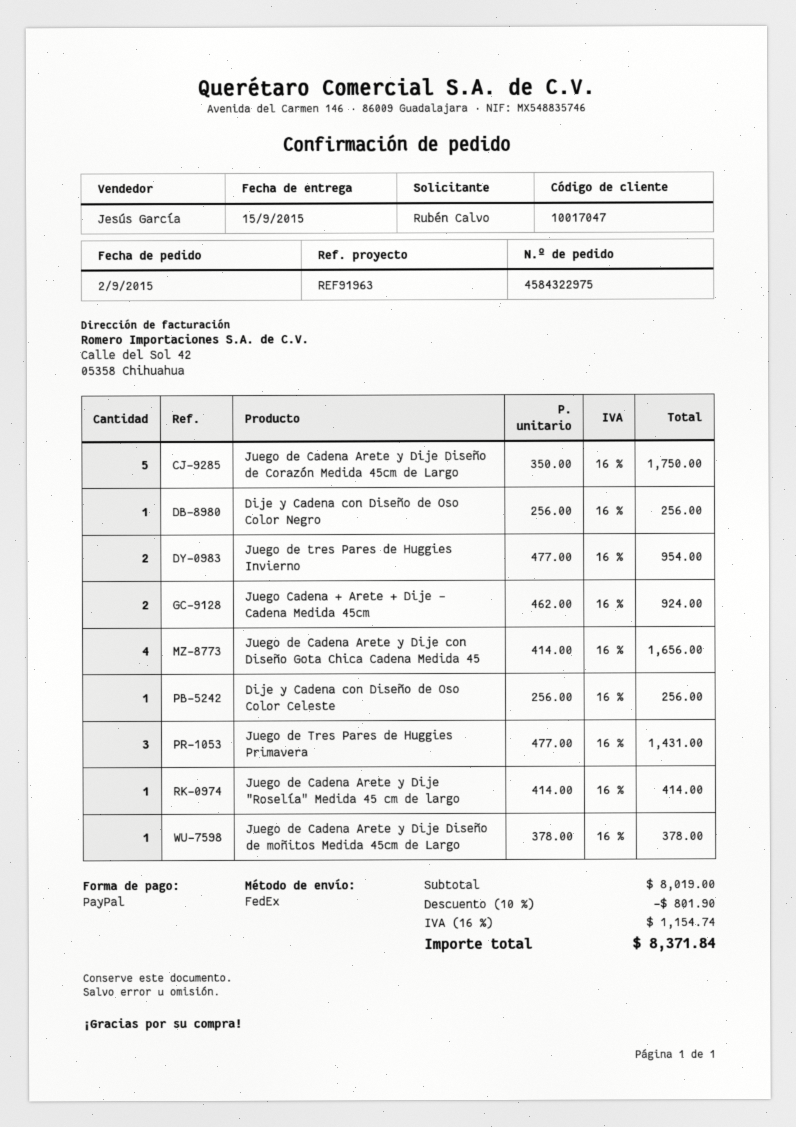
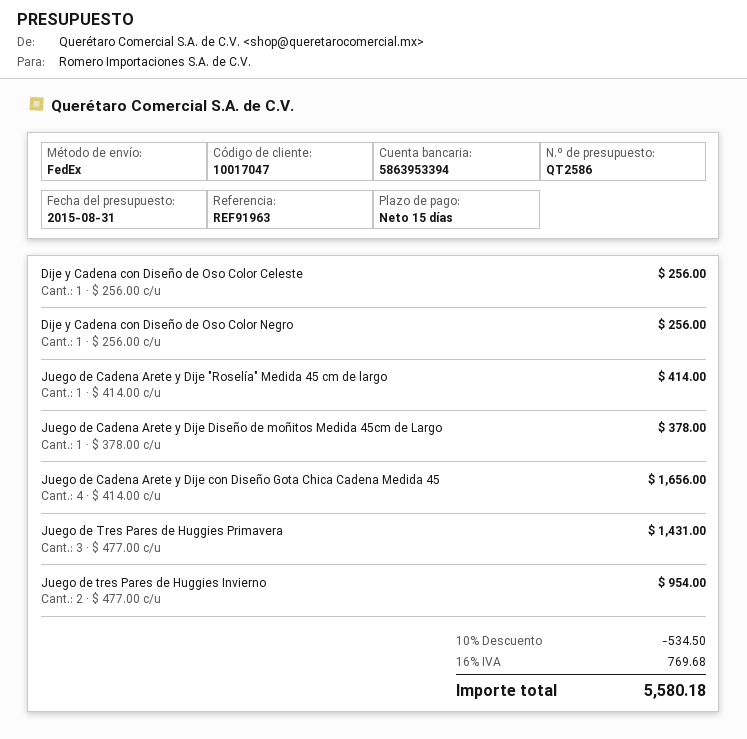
Juego de Cadena Arete y Dije Diseño de Corazón Medida 45cm de Largo: 5 x 350.00 = 1750.00 -> none
Juego Cadena + Arete + Dije - Cadena Medida 45cm: 2 x 462.00 = 924.00 -> none
discount: 10% = 801.90 -> 10% = 534.50
tax: 16% = 1154.74 -> 16% = 769.68
total: 8371.84 -> 5580.18

